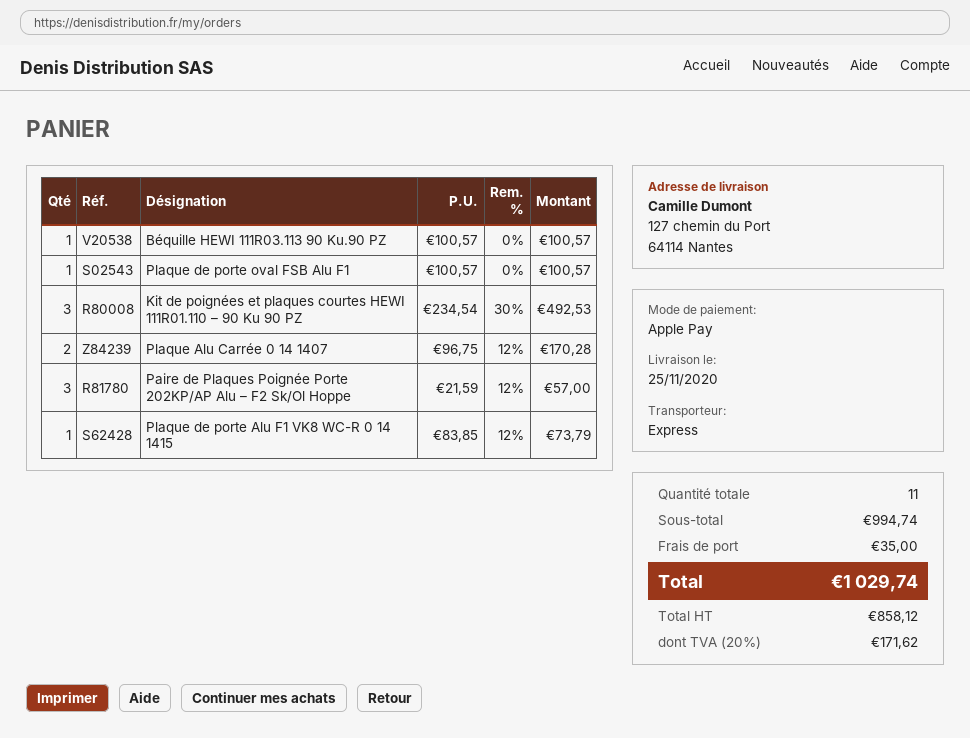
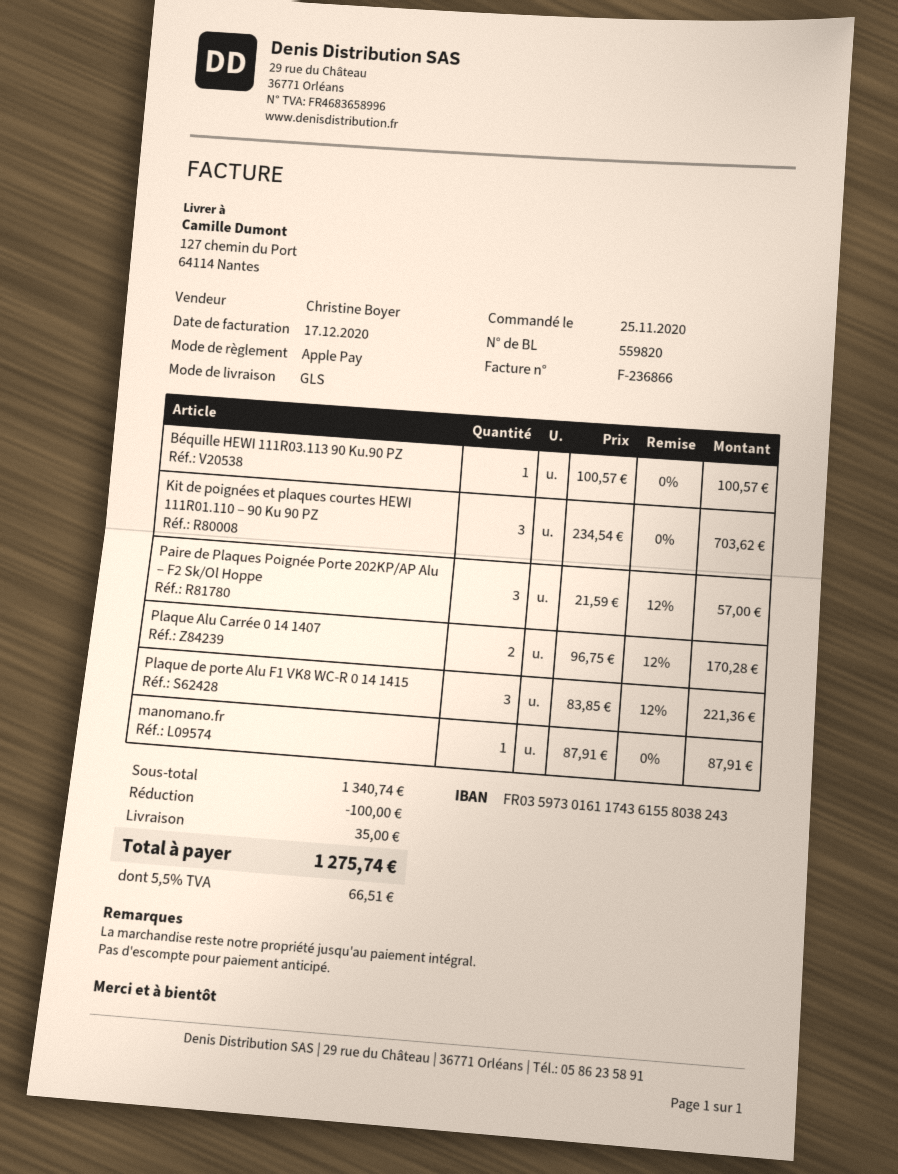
shipping method: express -> GLS
Plaque de porte oval FSB Alu F1: 1 x 100.57 = 100.57 -> none
Kit de poignées et plaques courtes HEWI 111R01.110 – 90 Ku 90 PZ: 3 x 234.54 - 30% = 492.53 -> 3 x 234.54 = 703.62
Plaque de porte Alu F1 VK8 WC-R 0 14 1415: 1 x 83.85 - 12% = 73.79 -> 3 x 83.85 - 12% = 221.36
manomano.fr: none -> 1 x 87.91 = 87.91
subtotal: 994.74 -> 1340.74
discount: none -> 100.00
tax: 20% = 171.62 -> 5.5% = 66.51
total: 1029.74 -> 1275.74

